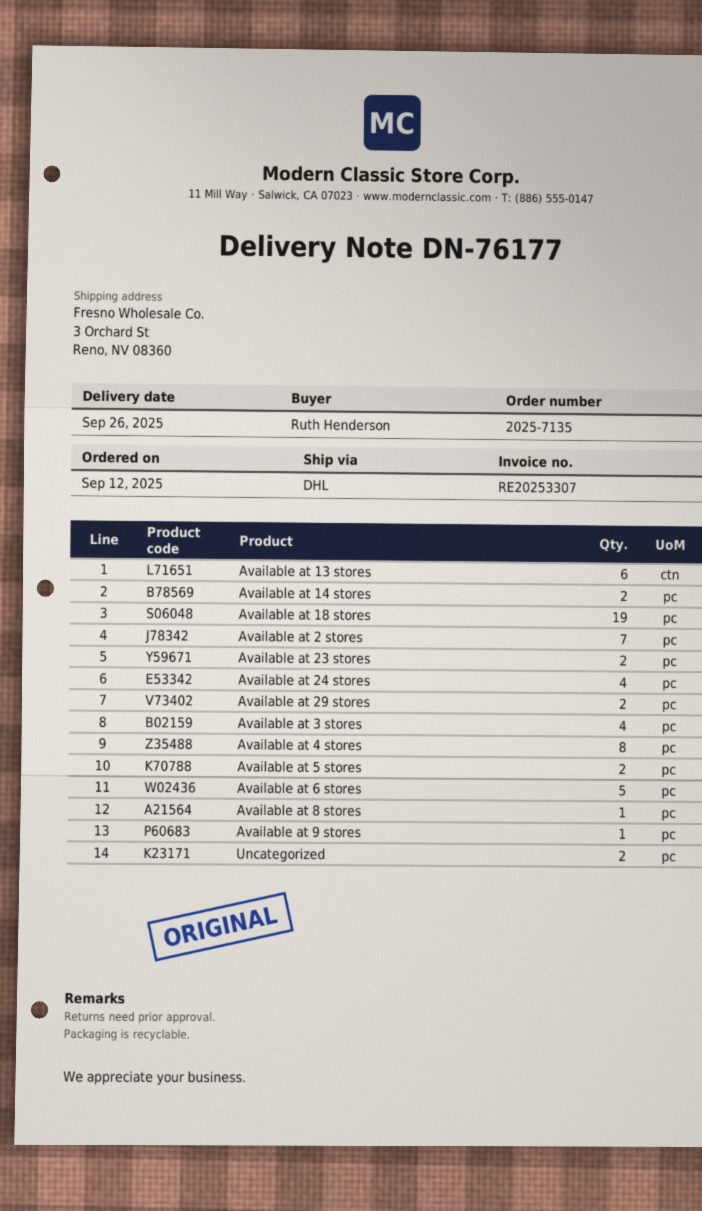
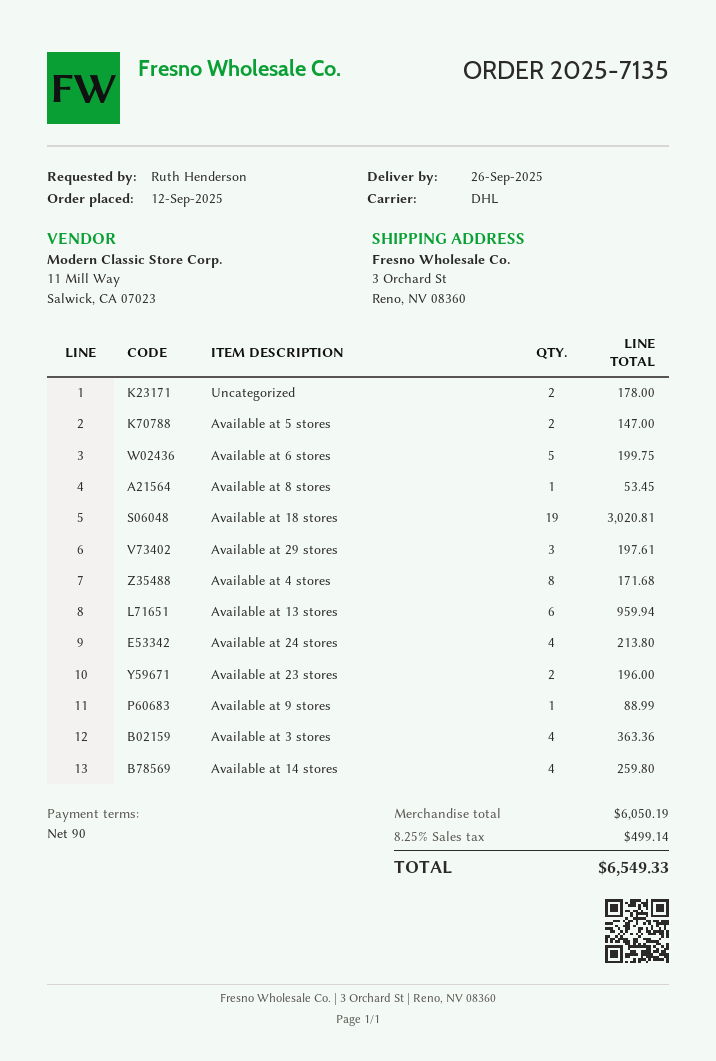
Available at 14 stores: 2 -> 4
Available at 2 stores: 7 -> none
Available at 29 stores: 2 -> 3

